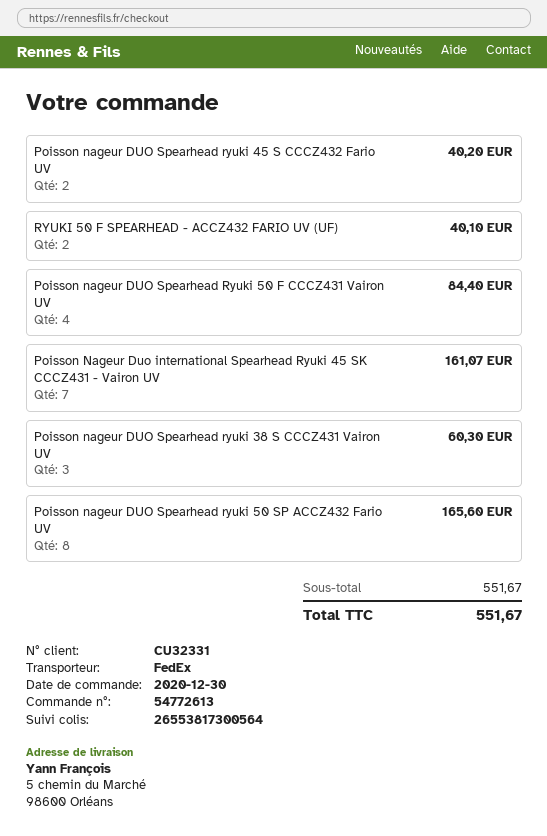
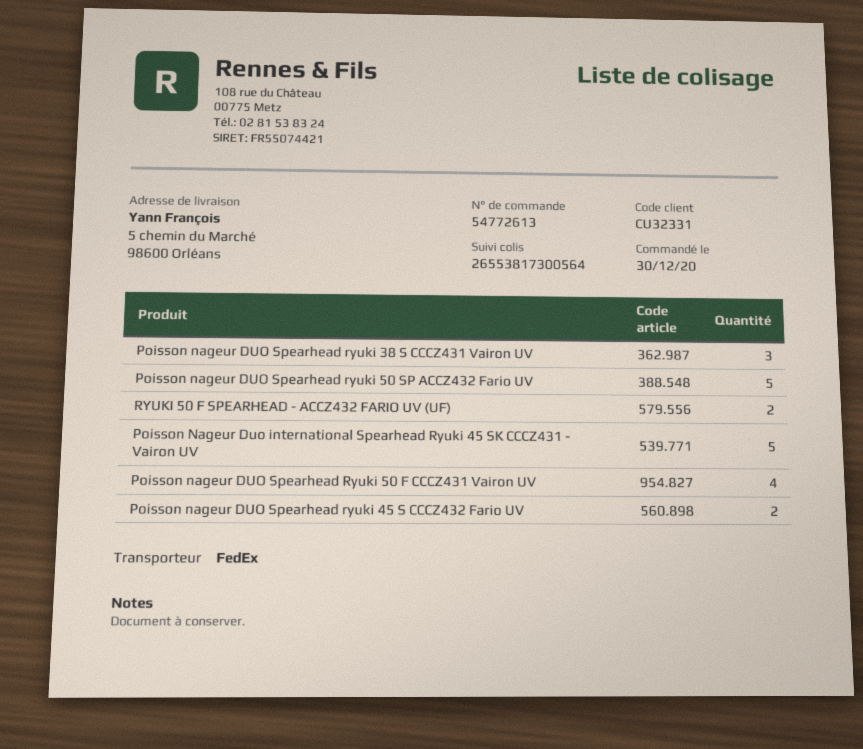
Poisson Nageur Duo international Spearhead Ryuki 45 SK CCCZ431 - Vairon UV: 7 -> 5
Poisson nageur DUO Spearhead ryuki 50 SP ACCZ432 Fario UV: 8 -> 5

